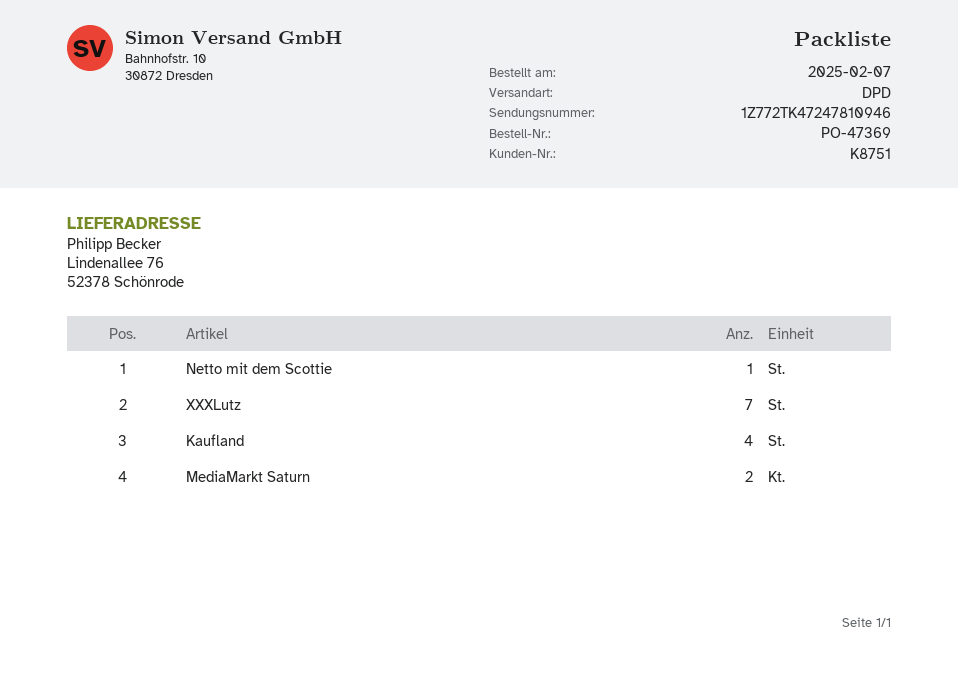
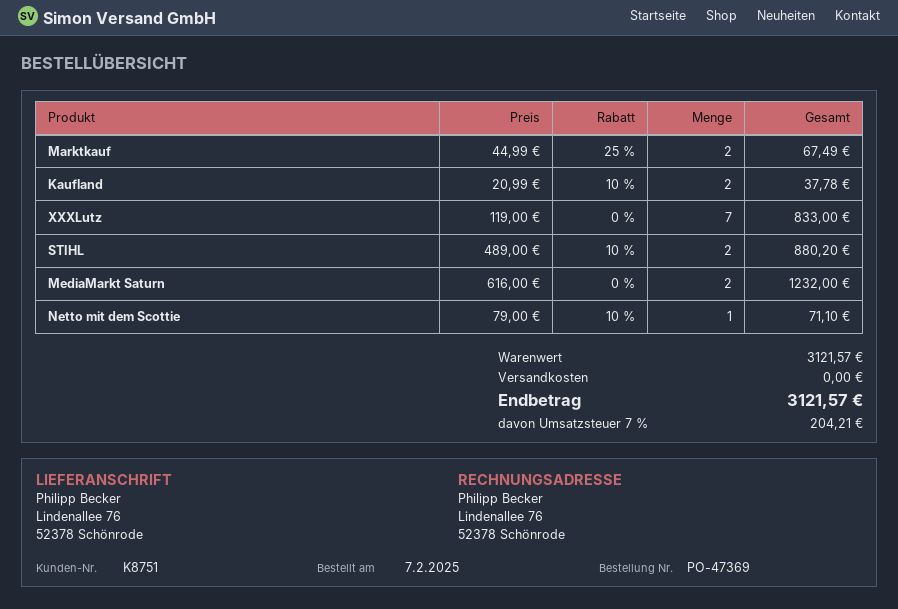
Kaufland: 4 -> 2
Marktkauf: none -> 2
STIHL: none -> 2

